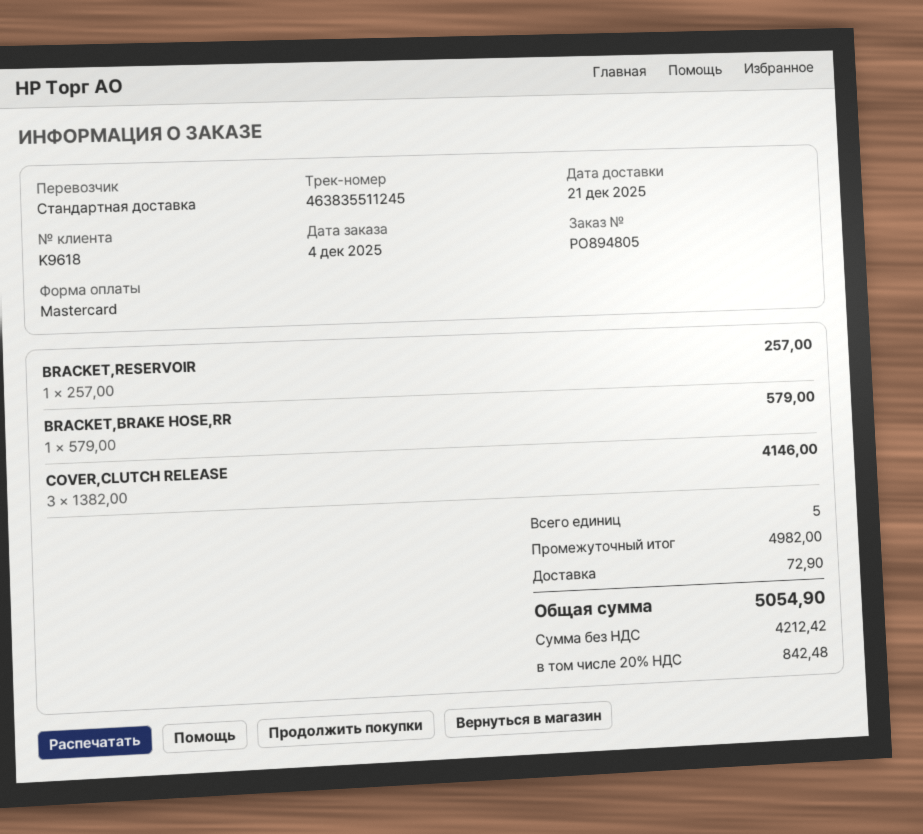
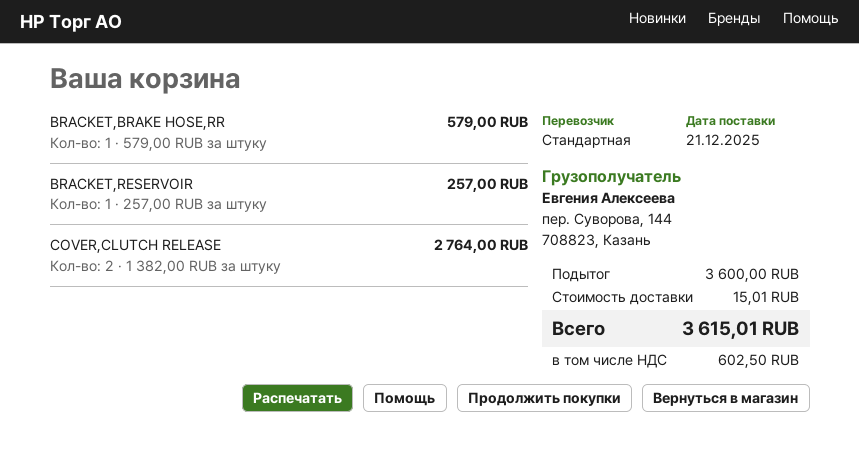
COVER,CLUTCH RELEASE: 3 x 1382.00 = 4146.00 -> 2 x 1382.00 = 2764.00
subtotal: 4982.00 -> 3600.00
shipping: 72.90 -> 15.01
tax: 842.48 -> 602.50
total: 5054.90 -> 3615.01

